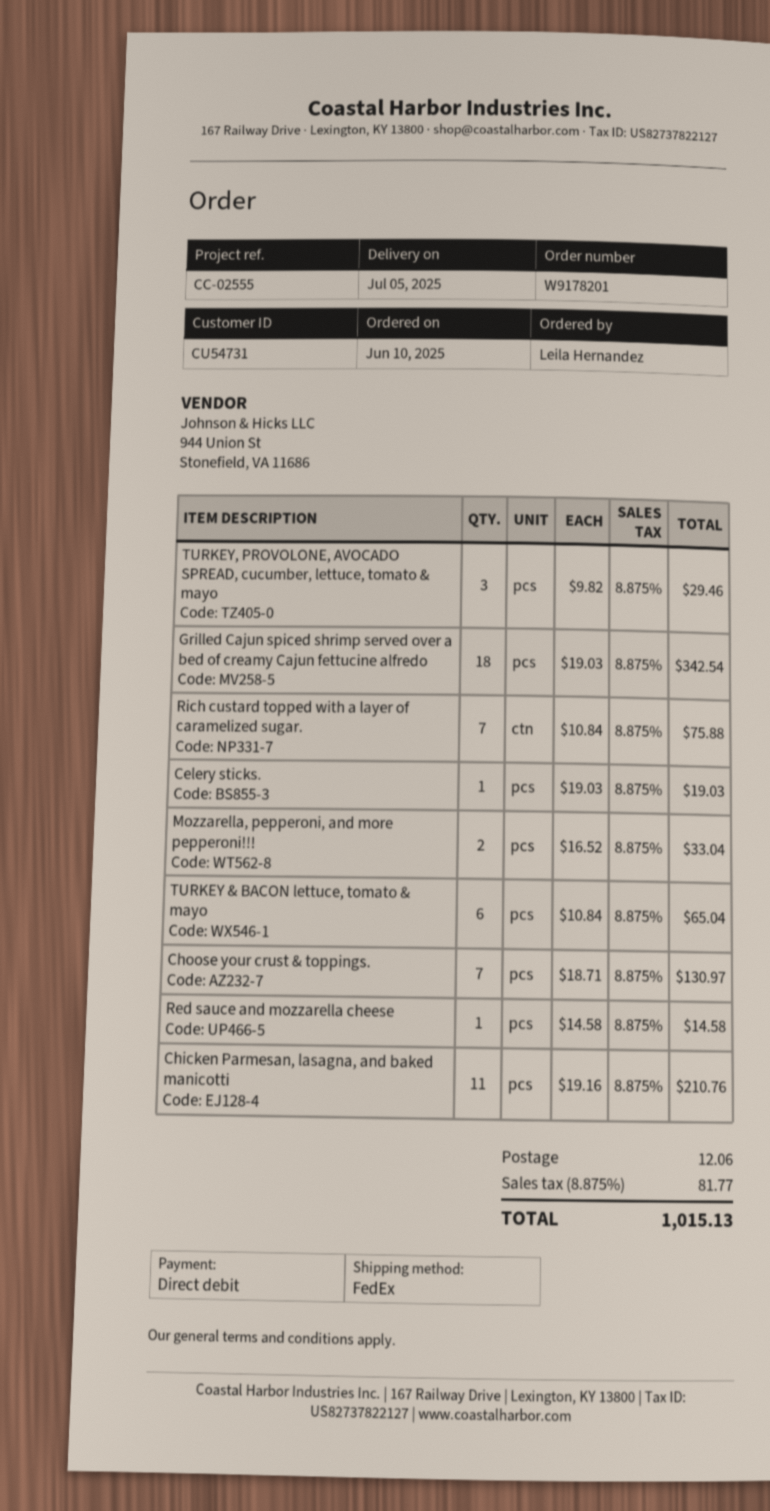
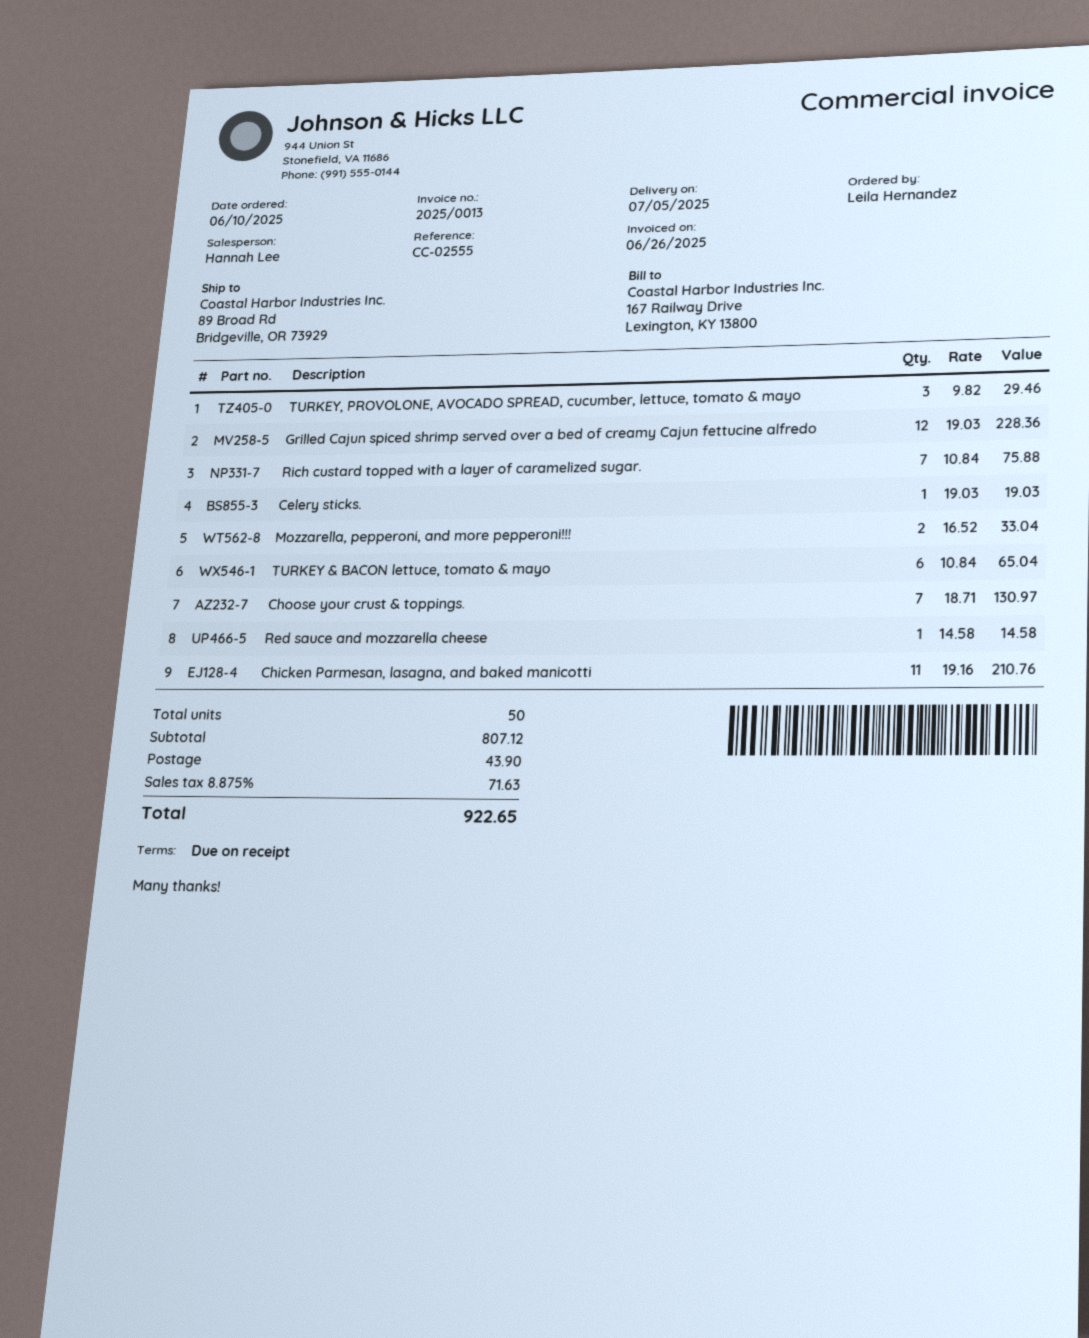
Grilled Cajun spiced shrimp served over a bed of creamy Cajun fettucine alfredo: 18 x 19.03 = 342.54 -> 12 x 19.03 = 228.36
shipping: 12.06 -> 43.90
tax: 8.875% = 81.77 -> 8.875% = 71.63
total: 1015.13 -> 922.65

